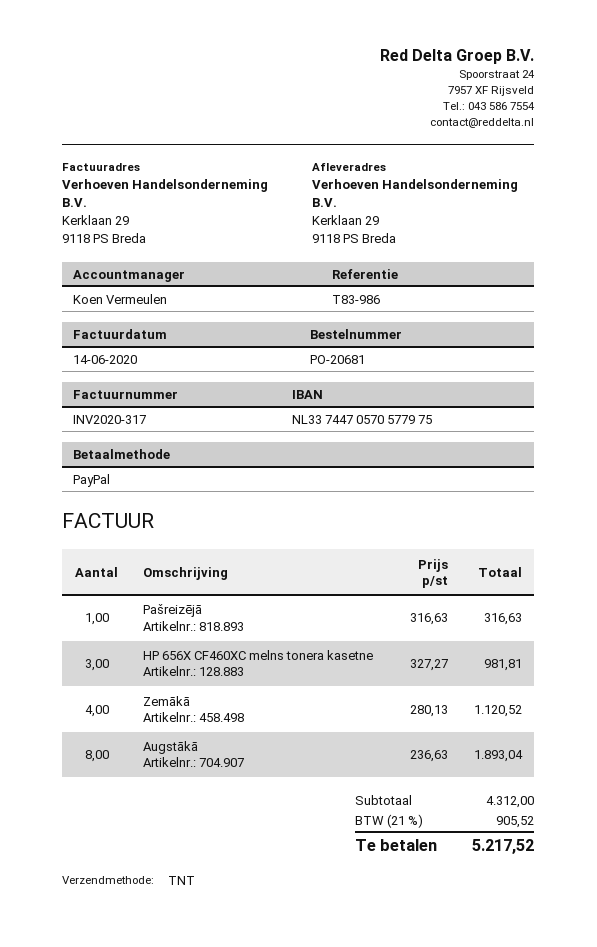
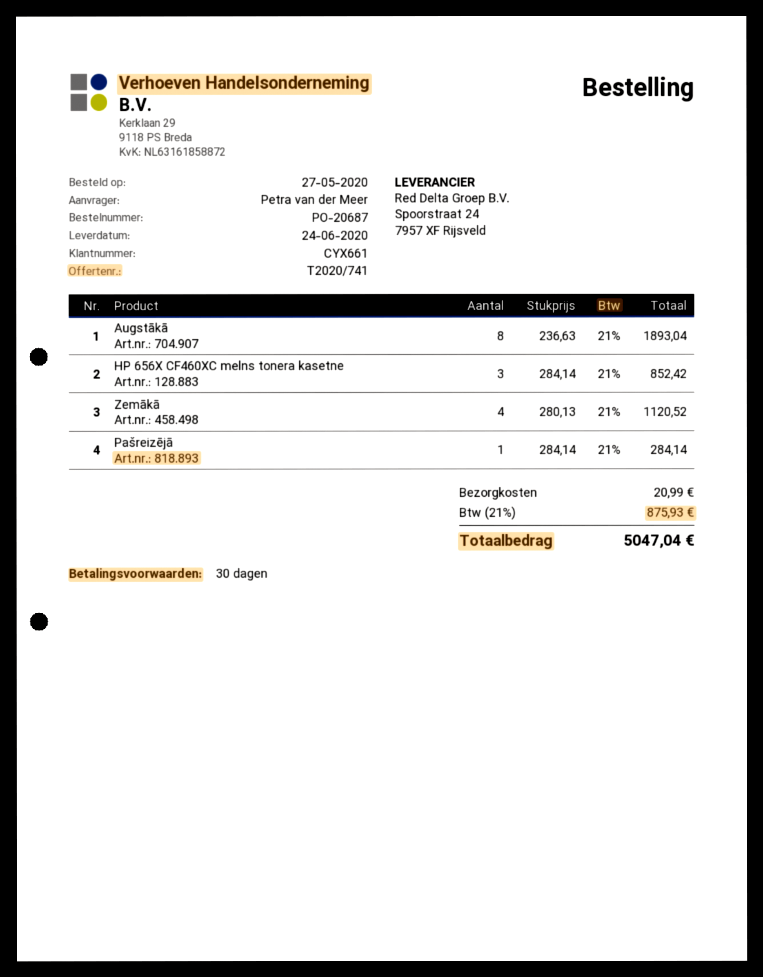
order number: PO-20681 -> PO-20687
Pašreizējā: 1 x 316.63 = 316.63 -> 1 x 284.14 = 284.14
HP 656X CF460XC melns tonera kasetne: 3 x 327.27 = 981.81 -> 3 x 284.14 = 852.42
shipping: none -> 20.99
tax: 21% = 905.52 -> 21% = 875.93
total: 5217.52 -> 5047.04

